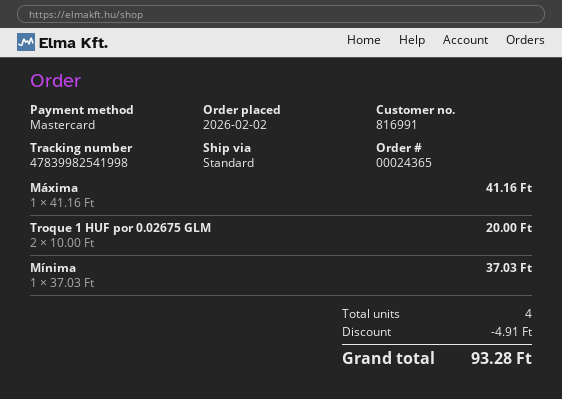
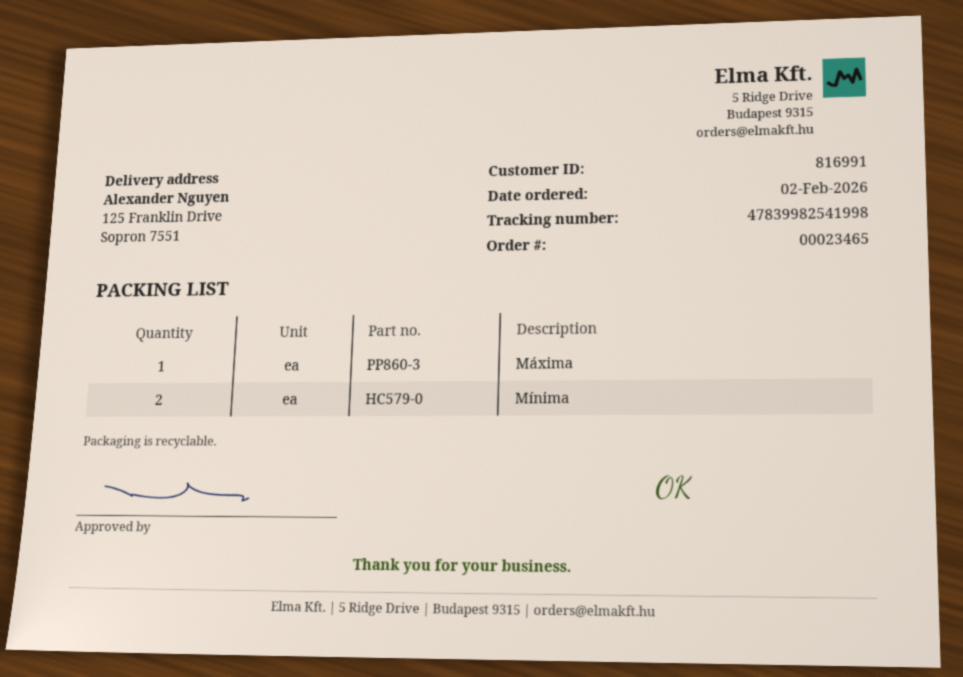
order number: 00024365 -> 00023465
Troque 1 HUF por 0.02675 GLM: 2 -> none
Mínima: 1 -> 2

